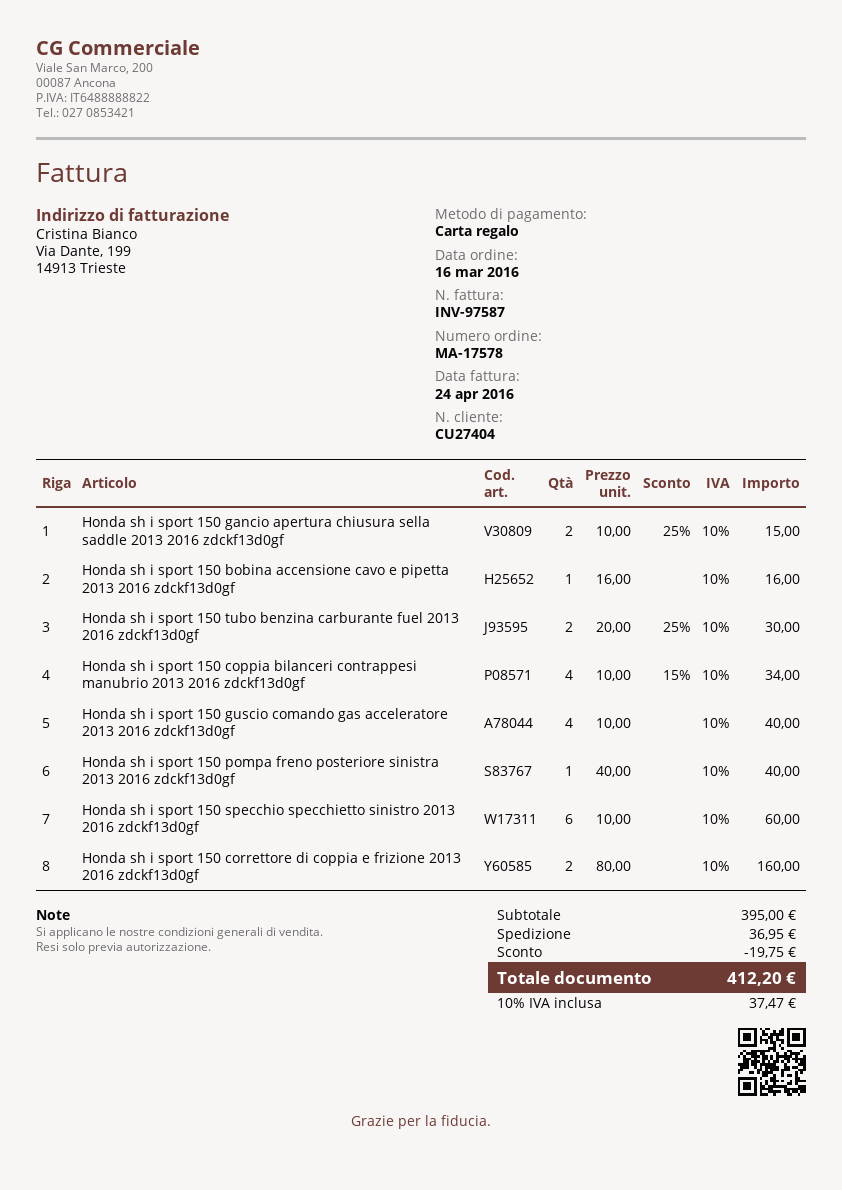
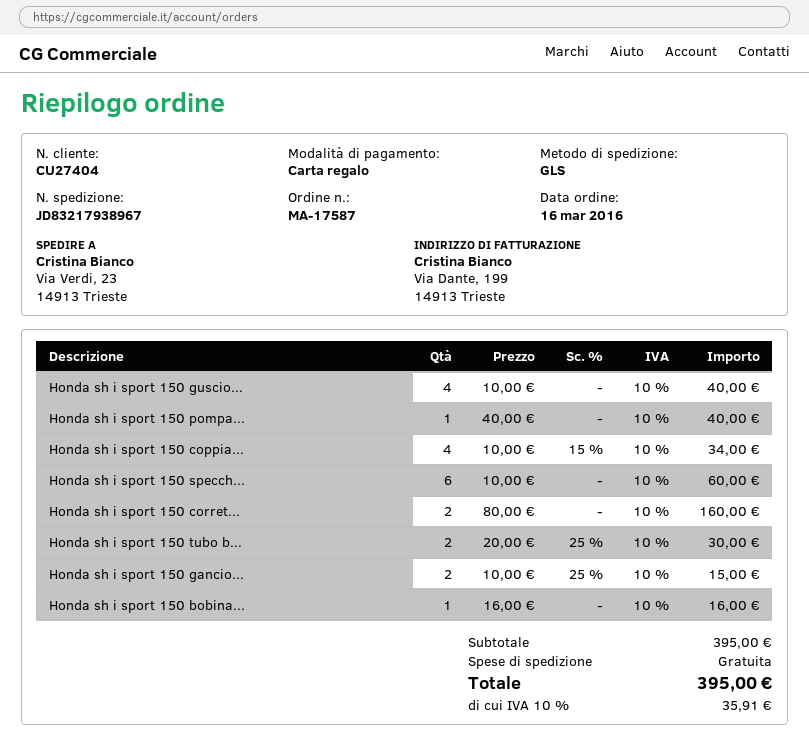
order number: MA-17578 -> MA-17587
discount: 19.75 -> none
shipping: 36.95 -> 0.00
tax: 10% = 37.47 -> 10% = 35.91
total: 412.20 -> 395.00

